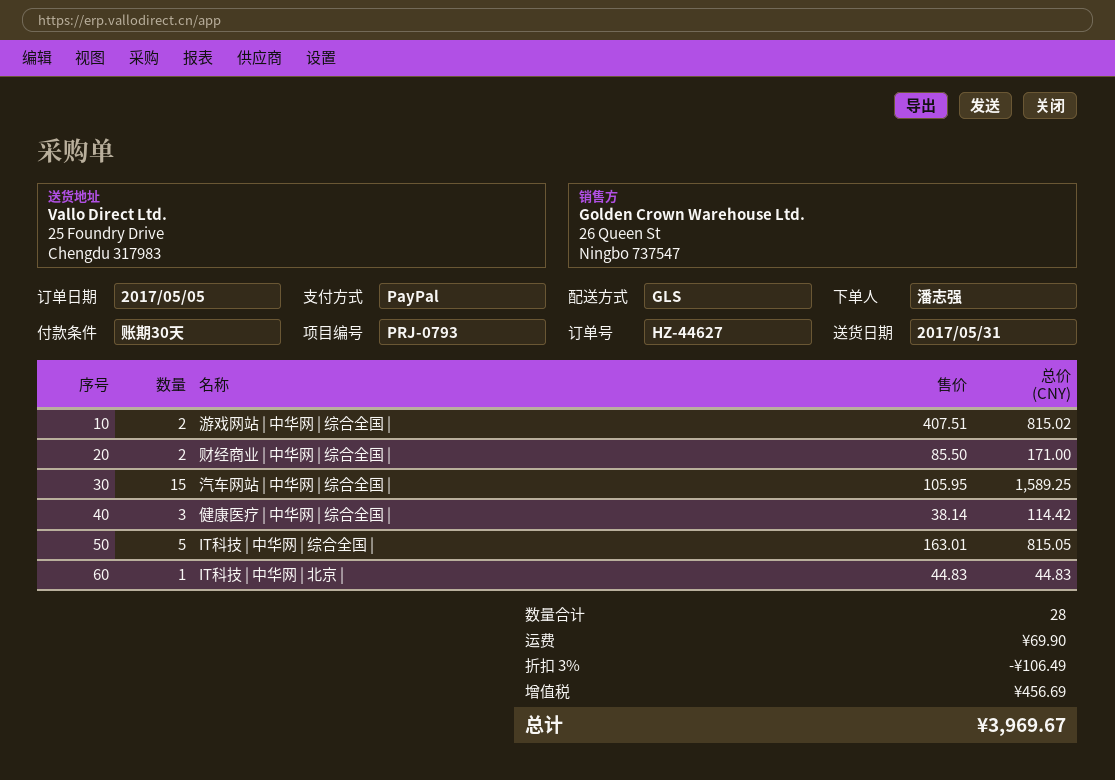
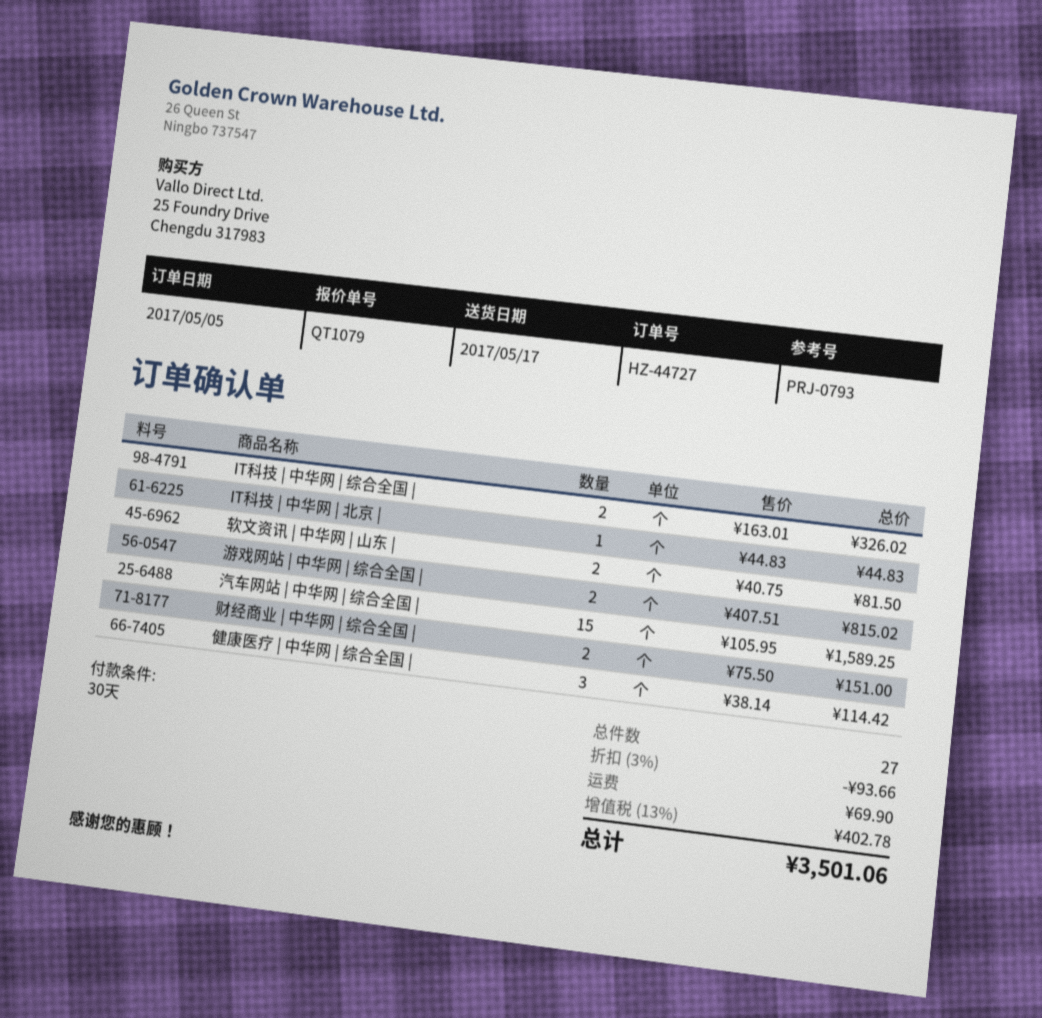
order number: HZ-44627 -> HZ-44727
delivery date: 2017-05-31 -> 2017-05-17
财经商业 | 中华网 | 综合全国 |: 2 x 85.50 = 171.00 -> 2 x 75.50 = 151.00
IT科技 | 中华网 | 综合全国 |: 5 x 163.01 = 815.05 -> 2 x 163.01 = 326.02
软文资讯 | 中华网 | 山东 |: none -> 2 x 40.75 = 81.50
total quantity: 28 -> 27
discount: 3% = 106.49 -> 3% = 93.66
tax: 456.69 -> 402.78
total: 3969.67 -> 3501.06

